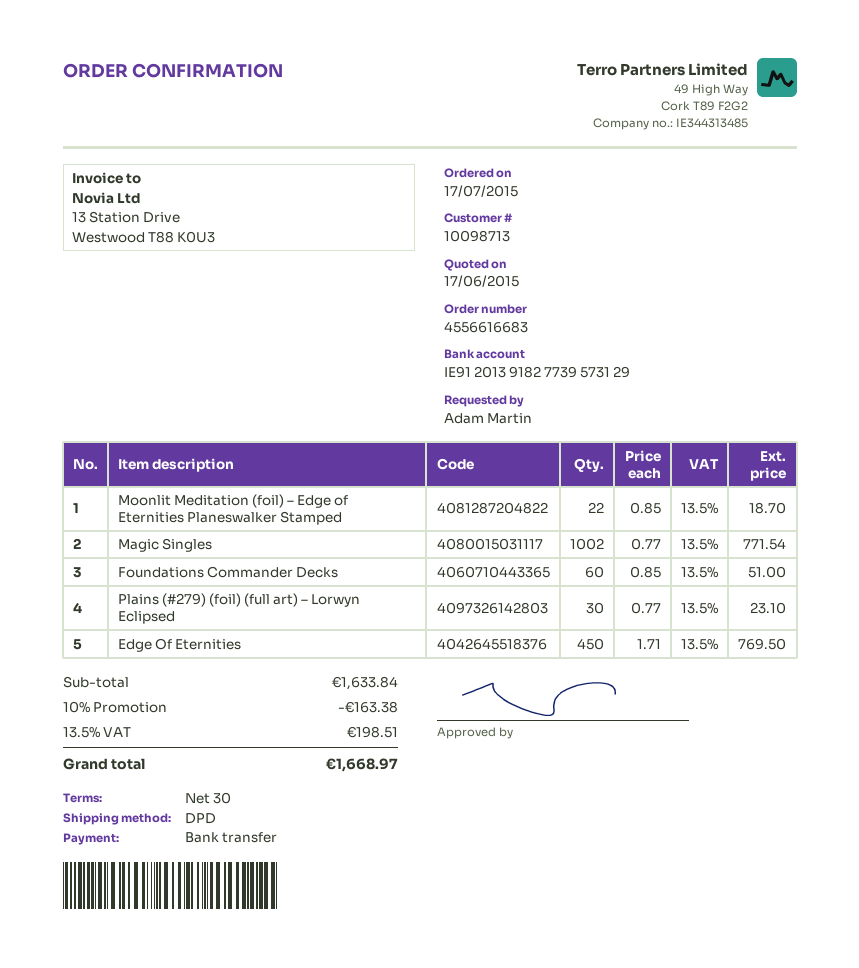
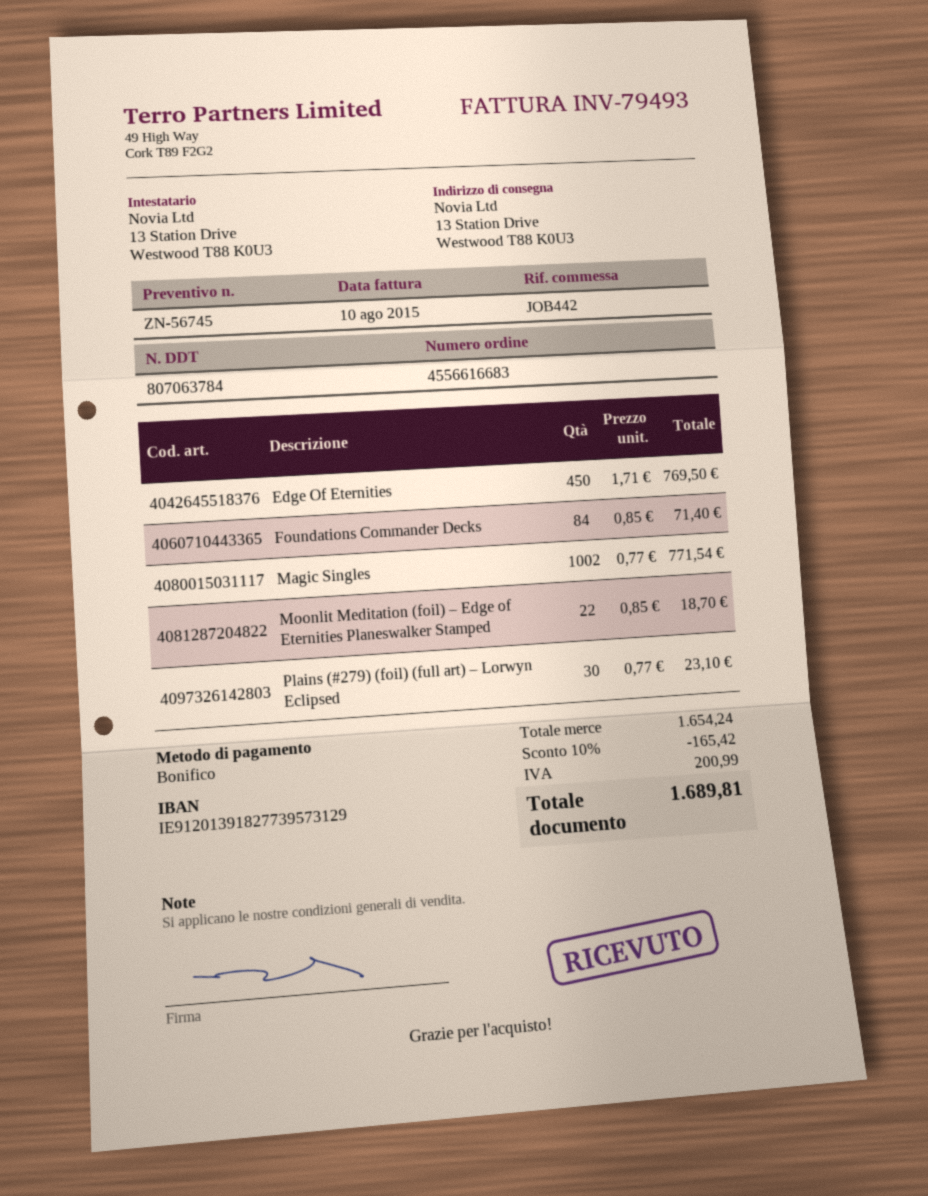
Foundations Commander Decks: 60 x 0.85 = 51.00 -> 84 x 0.85 = 71.40
subtotal: 1633.84 -> 1654.24
discount: 10% = 163.38 -> 10% = 165.42
tax: 198.51 -> 200.99
total: 1668.97 -> 1689.81

